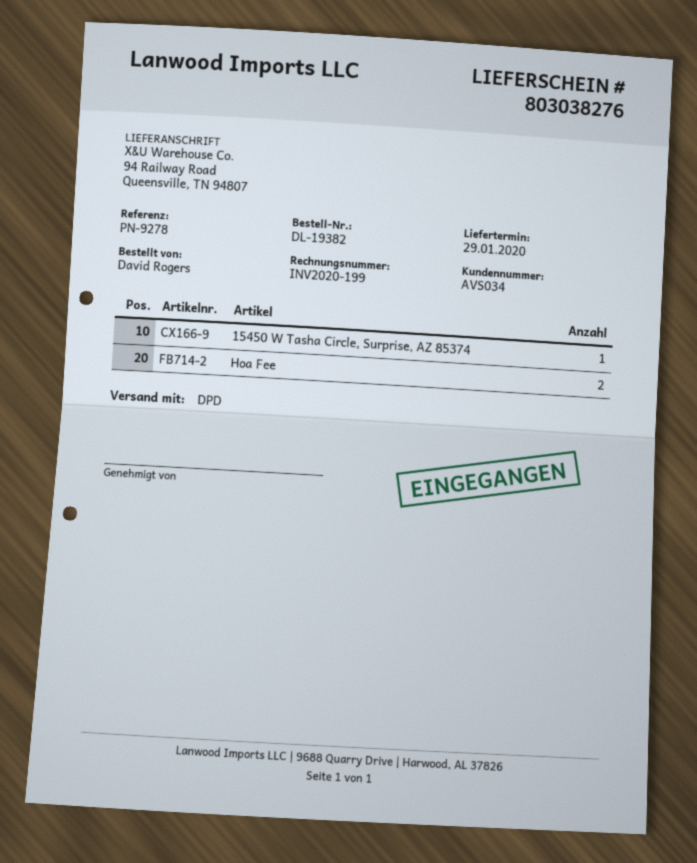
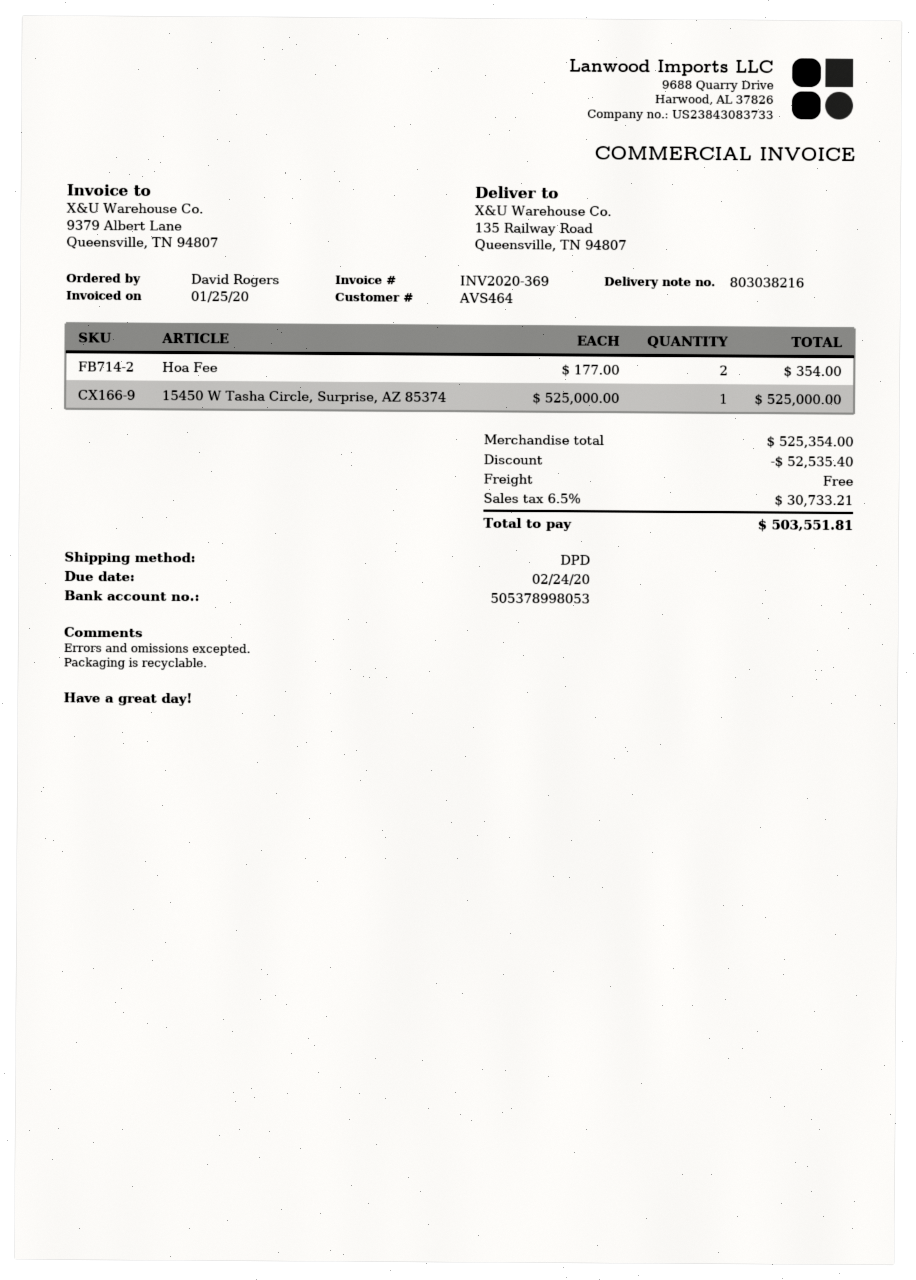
delivery note number: 803038276 -> 803038216
invoice number: INV2020-199 -> INV2020-369
customer number: AVS034 -> AVS464
ship to: 94 Railway Road, Queensville, TN 94807 -> 135 Railway Road, Queensville, TN 94807

